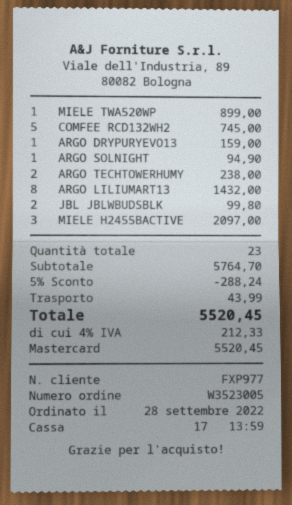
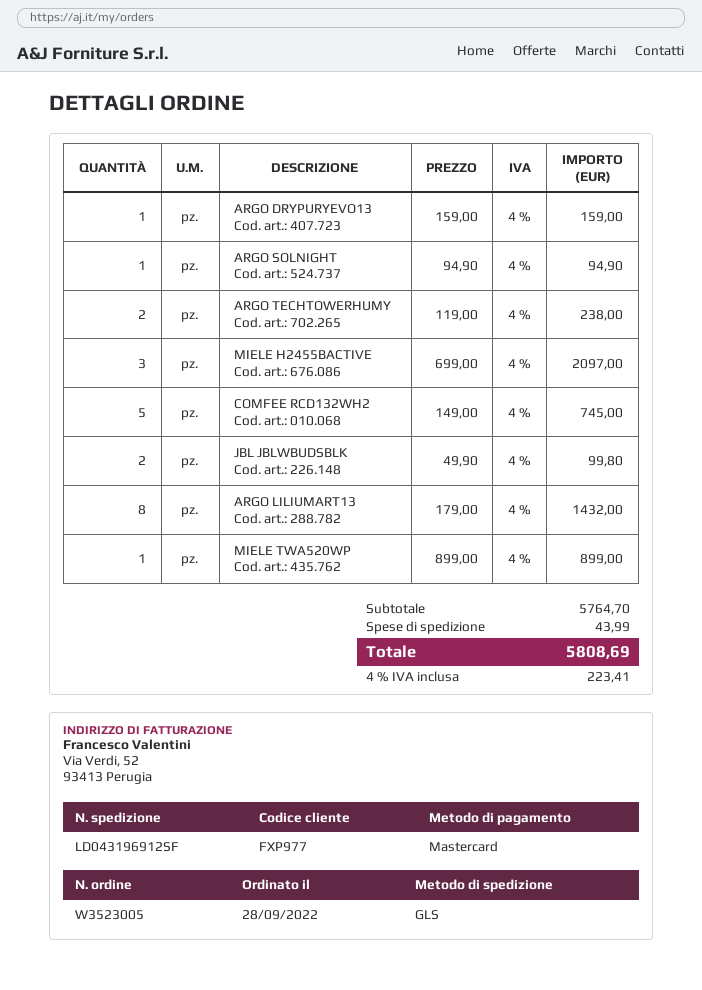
discount: 5% = 288.24 -> none
tax: 4% = 212.33 -> 4% = 223.41
total: 5520.45 -> 5808.69

